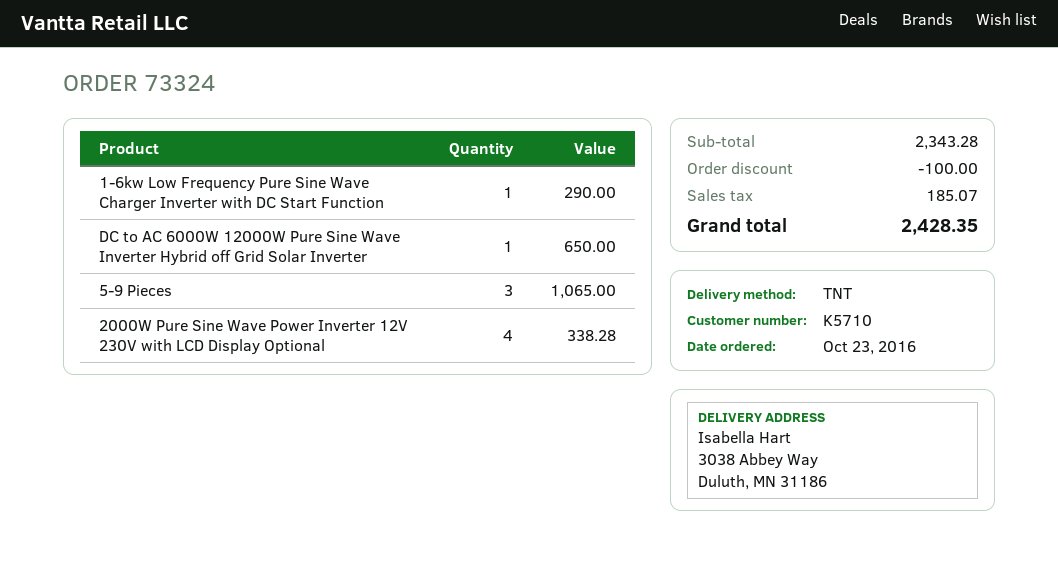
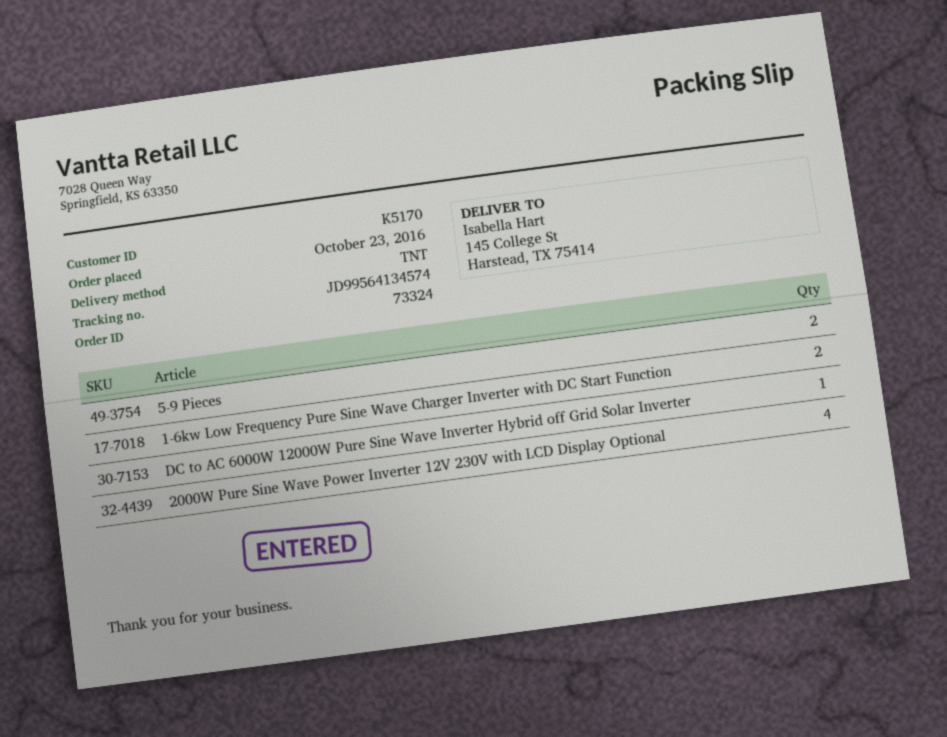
customer number: K5710 -> K5170
ship to: 3038 Abbey Way, Duluth, MN 31186 -> 145 College St, Harstead, TX 75414
1-6kw Low Frequency Pure Sine Wave Charger Inverter with DC Start Function: 1 -> 2
5-9 Pieces: 3 -> 2

